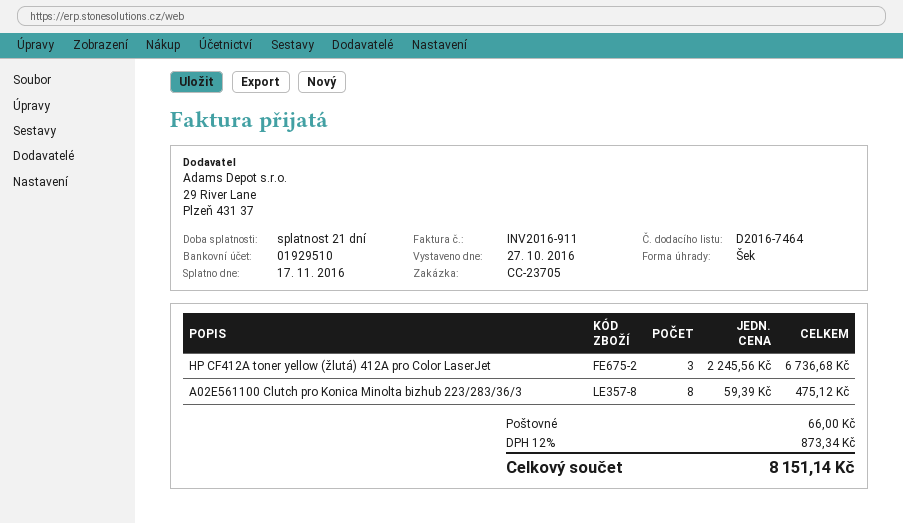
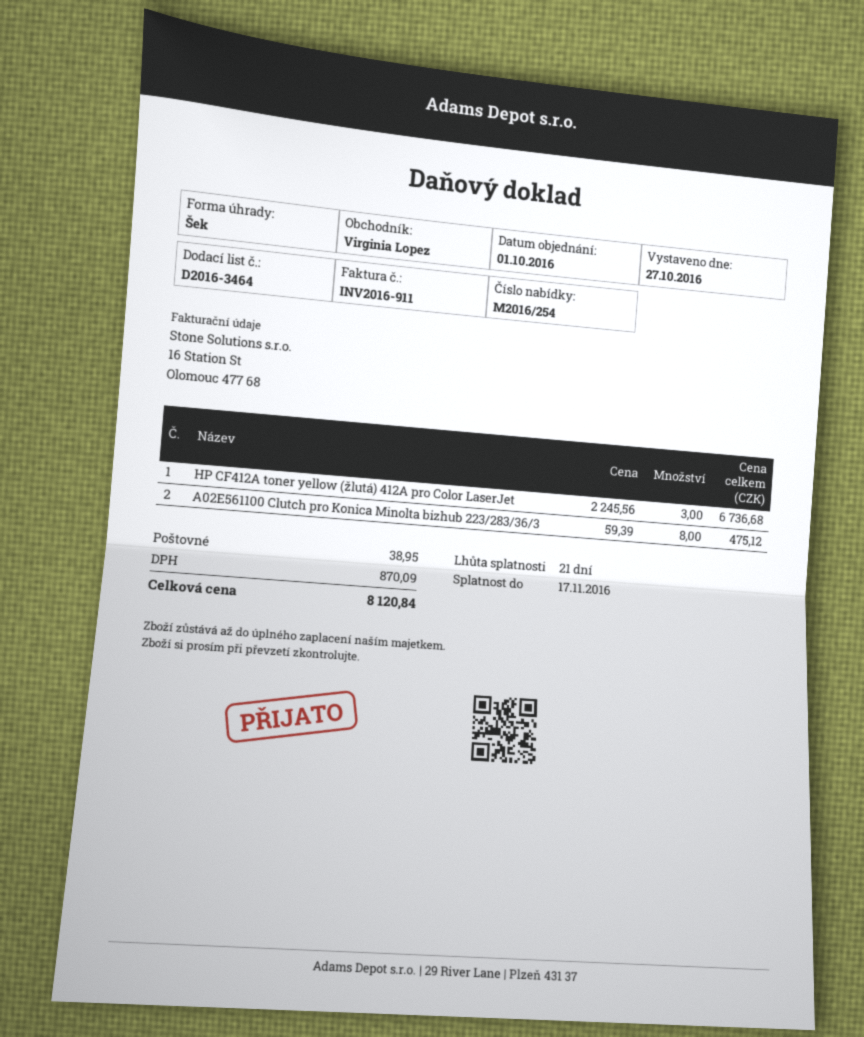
delivery note number: D2016-7464 -> D2016-3464
shipping: 66.00 -> 38.95
tax: 873.34 -> 870.09
total: 8151.14 -> 8120.84

